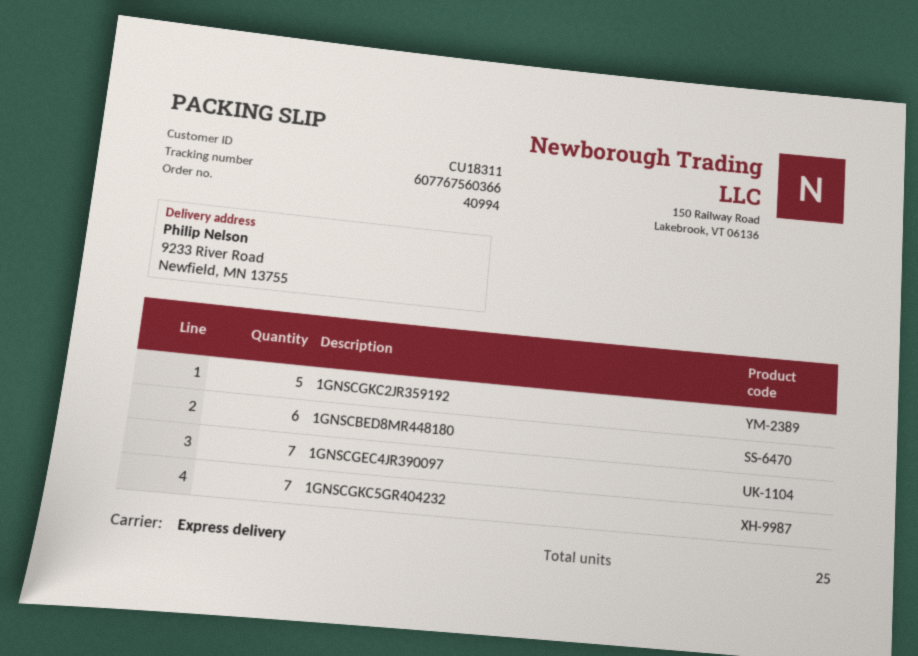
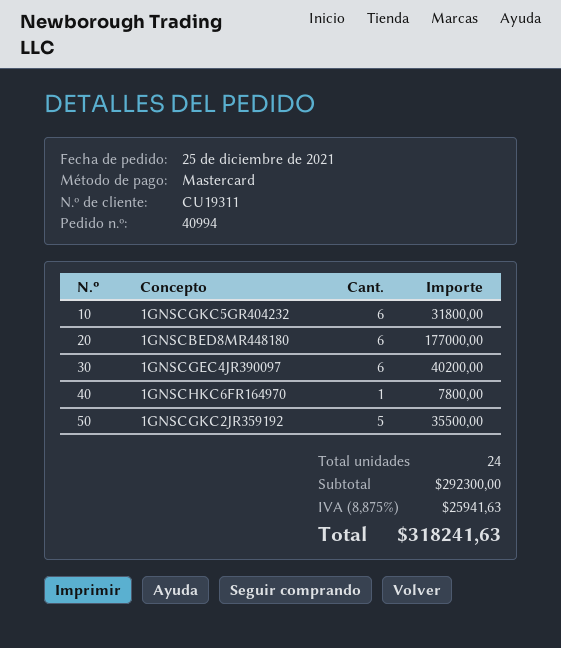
customer number: CU18311 -> CU19311
1GNSCGEC4JR390097: 7 -> 6
1GNSCGKC5GR404232: 7 -> 6
1GNSCHKC6FR164970: none -> 1
total quantity: 25 -> 24

